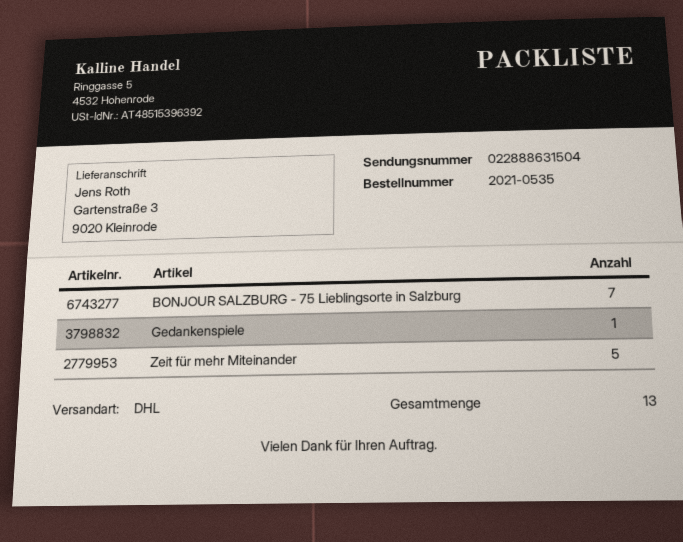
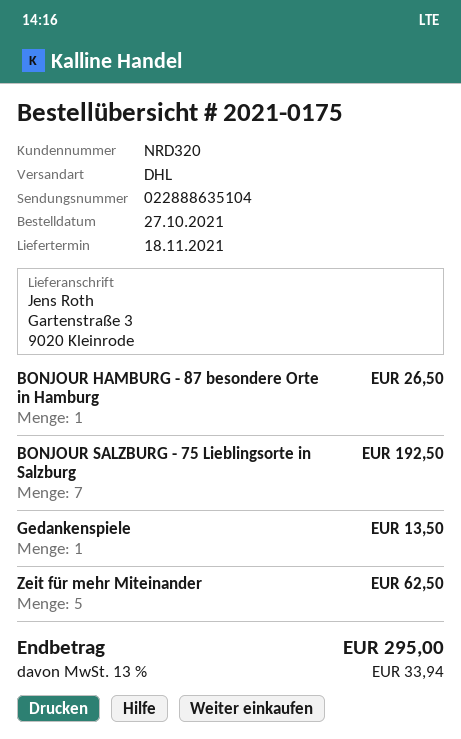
order number: 2021-0535 -> 2021-0175
tracking number: 022888631504 -> 022888635104
BONJOUR HAMBURG - 87 besondere Orte in Hamburg: none -> 1

